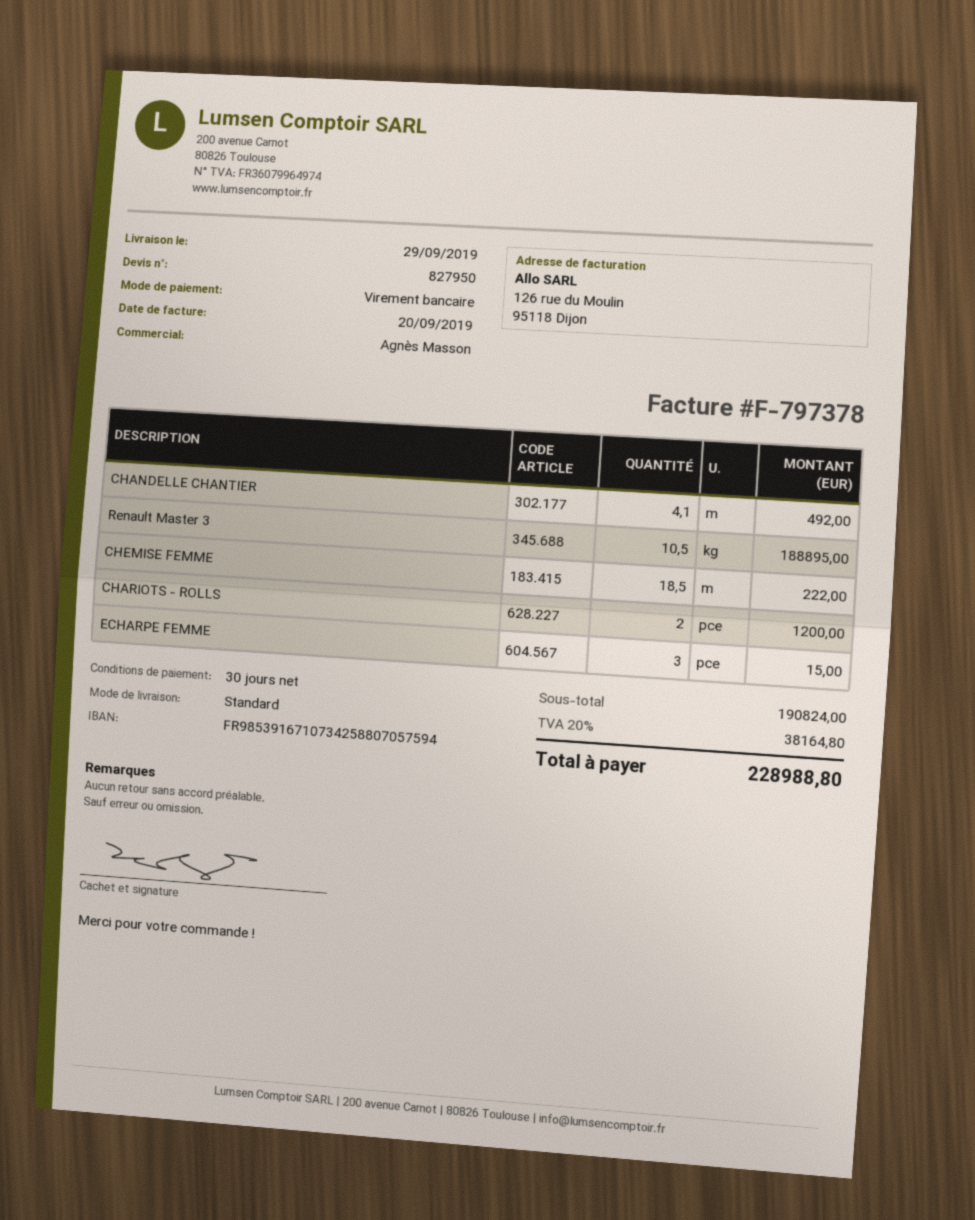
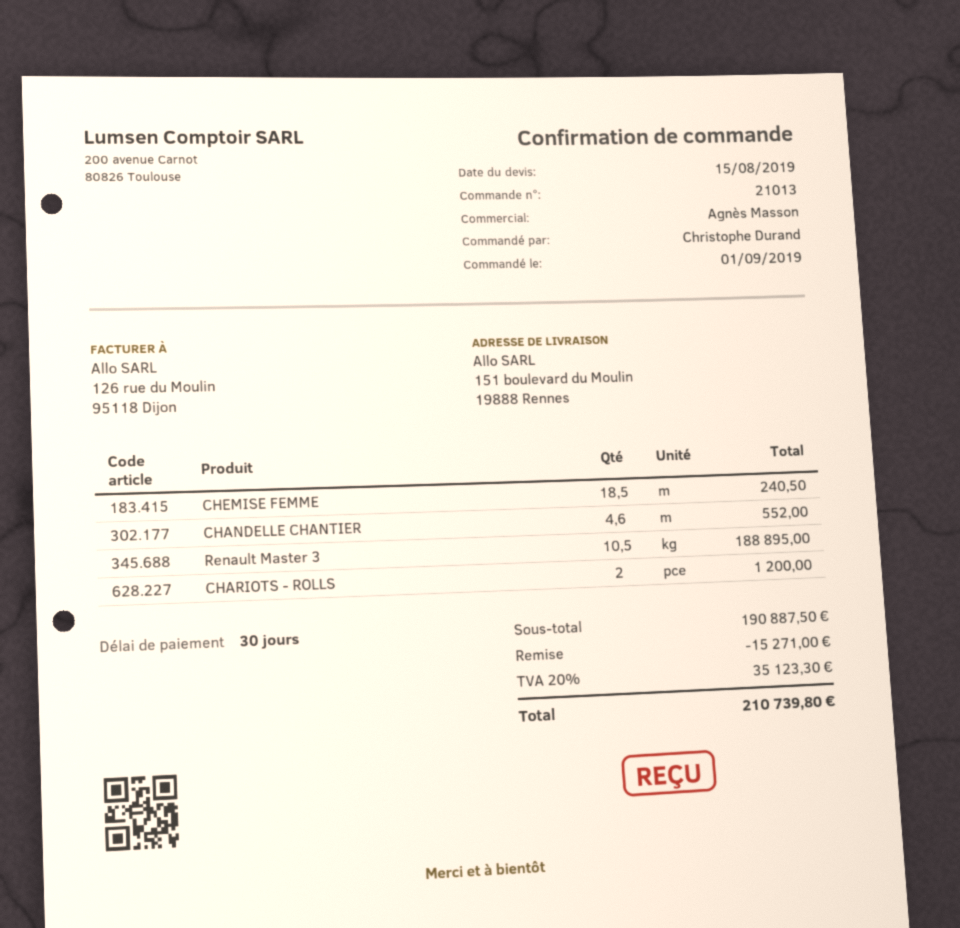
CHANDELLE CHANTIER: 4.1 for 492.00 -> 4.6 for 552.00
CHEMISE FEMME: 18.5 for 222.00 -> 18.5 for 240.50
ECHARPE FEMME: 3 for 15.00 -> none
subtotal: 190824.00 -> 190887.50
discount: none -> 15271.00
tax: 20% = 38164.80 -> 20% = 35123.30
total: 228988.80 -> 210739.80

